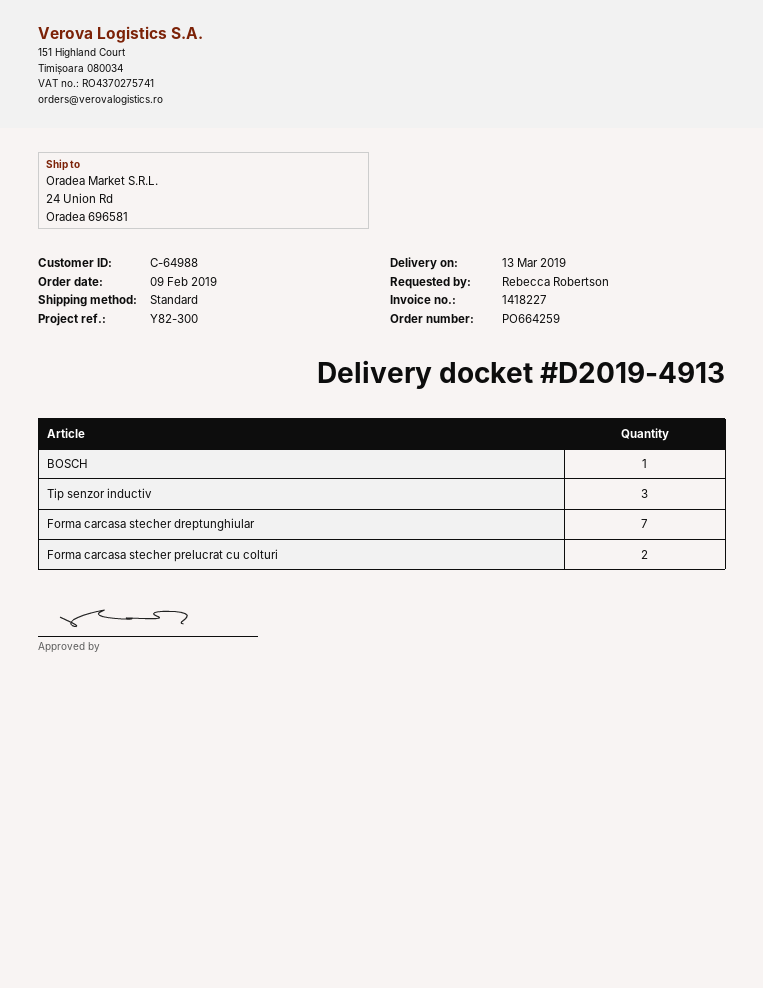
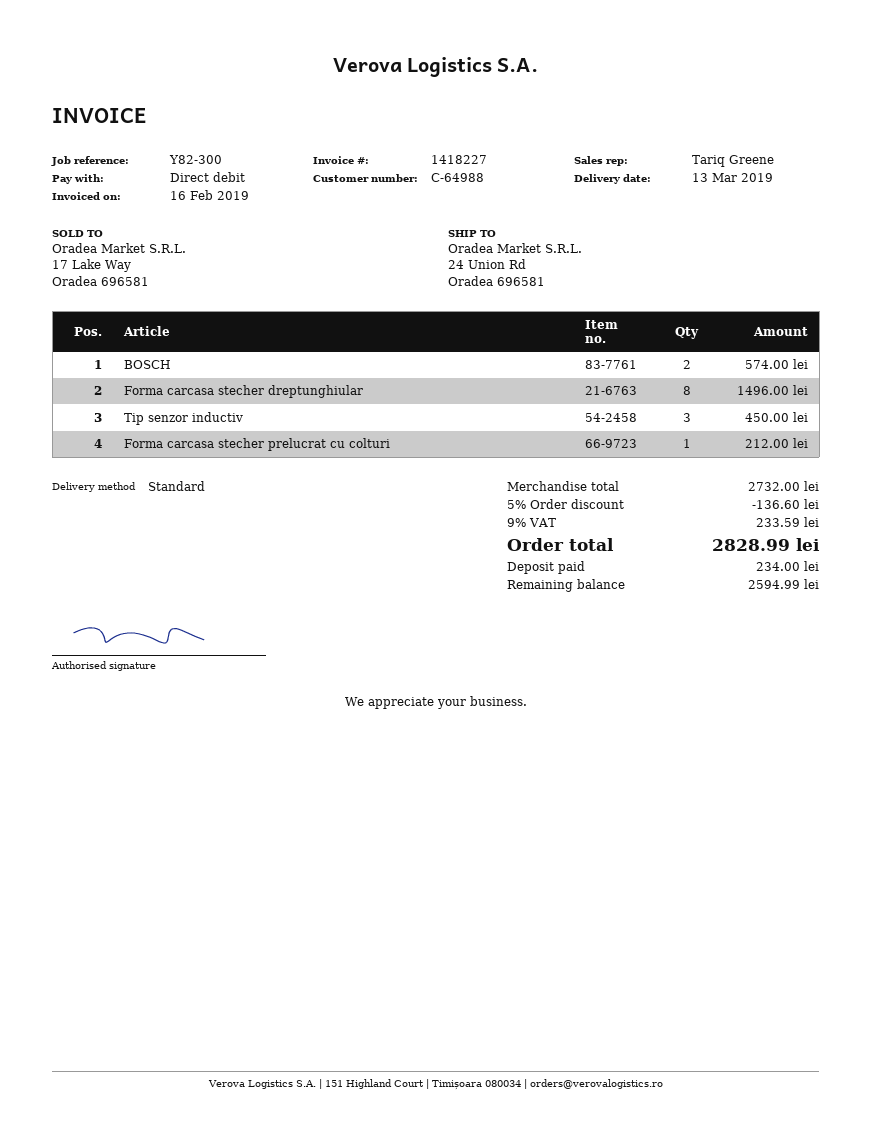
BOSCH: 1 -> 2
Forma carcasa stecher dreptunghiular: 7 -> 8
Forma carcasa stecher prelucrat cu colturi: 2 -> 1

